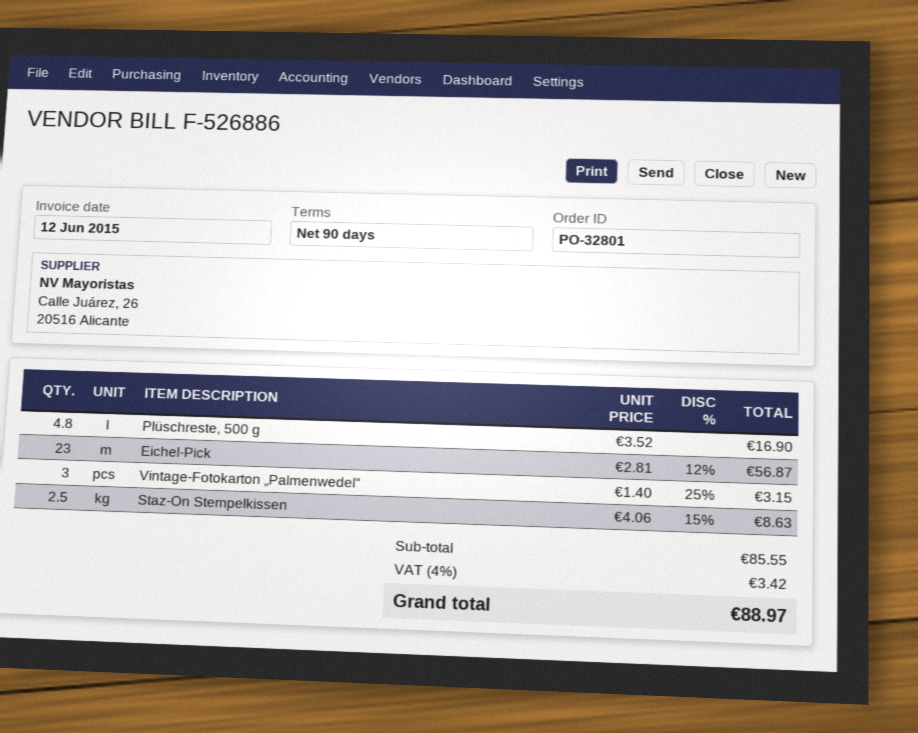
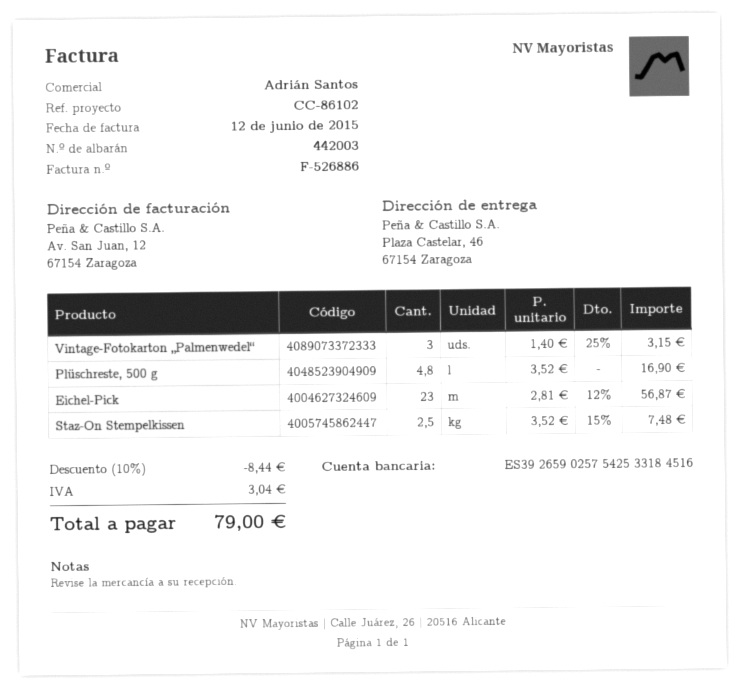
Staz-On Stempelkissen: 2.5 x 4.06 - 15% = 8.63 -> 2.5 x 3.52 - 15% = 7.48
discount: none -> 10% = 8.44
tax: 3.42 -> 3.04
total: 88.97 -> 79.00

